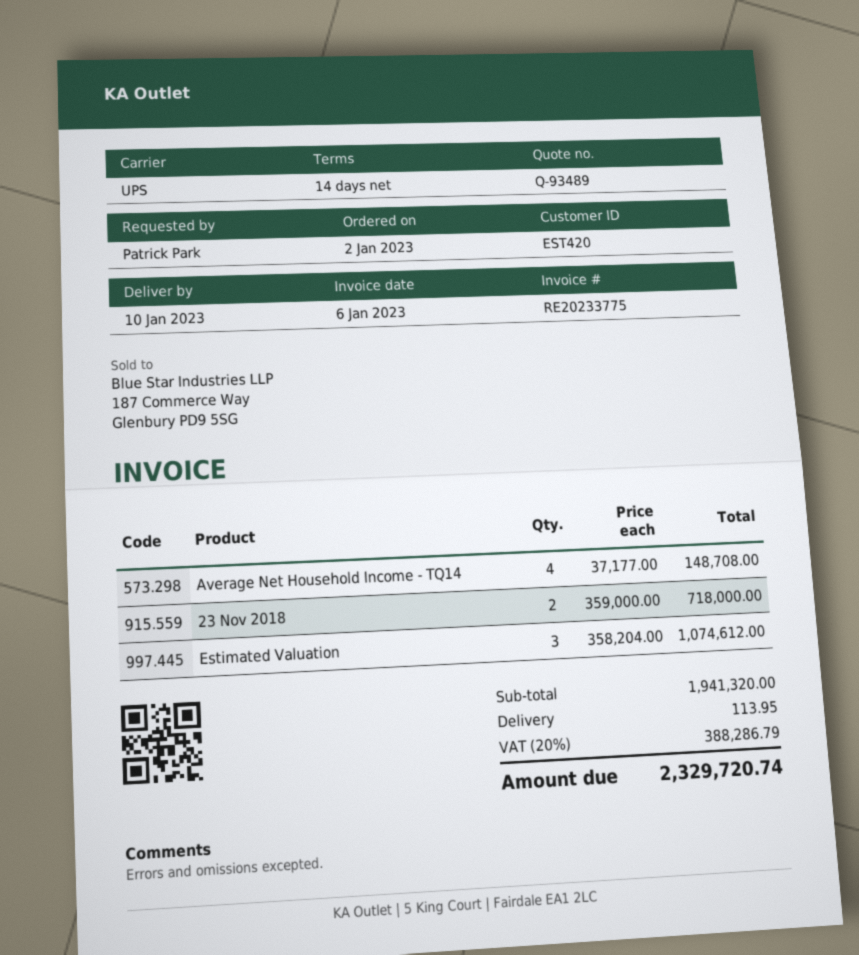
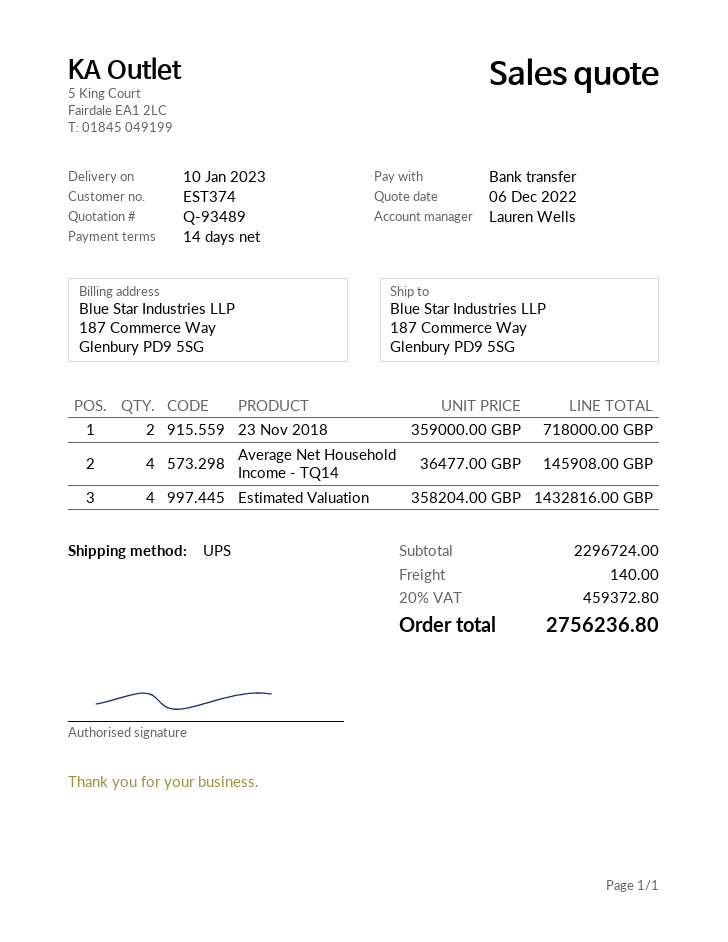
customer number: EST420 -> EST374
Average Net Household Income - TQ14: 4 x 37177.00 = 148708.00 -> 4 x 36477.00 = 145908.00
Estimated Valuation: 3 x 358204.00 = 1074612.00 -> 4 x 358204.00 = 1432816.00
subtotal: 1941320.00 -> 2296724.00
shipping: 113.95 -> 140.00
tax: 20% = 388286.79 -> 20% = 459372.80
total: 2329720.74 -> 2756236.80

